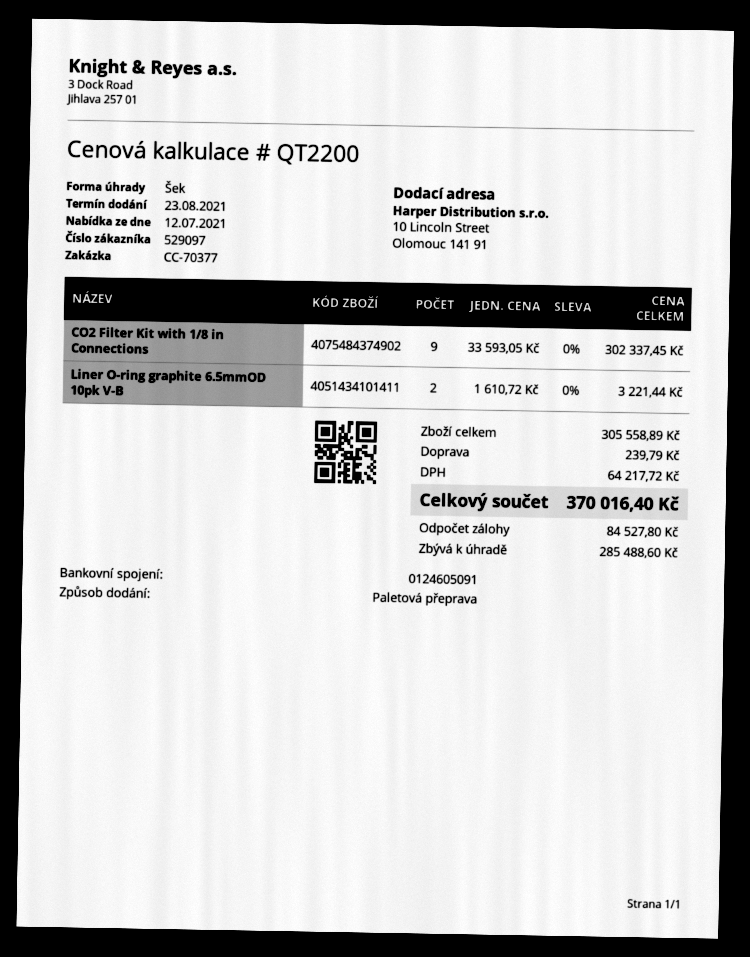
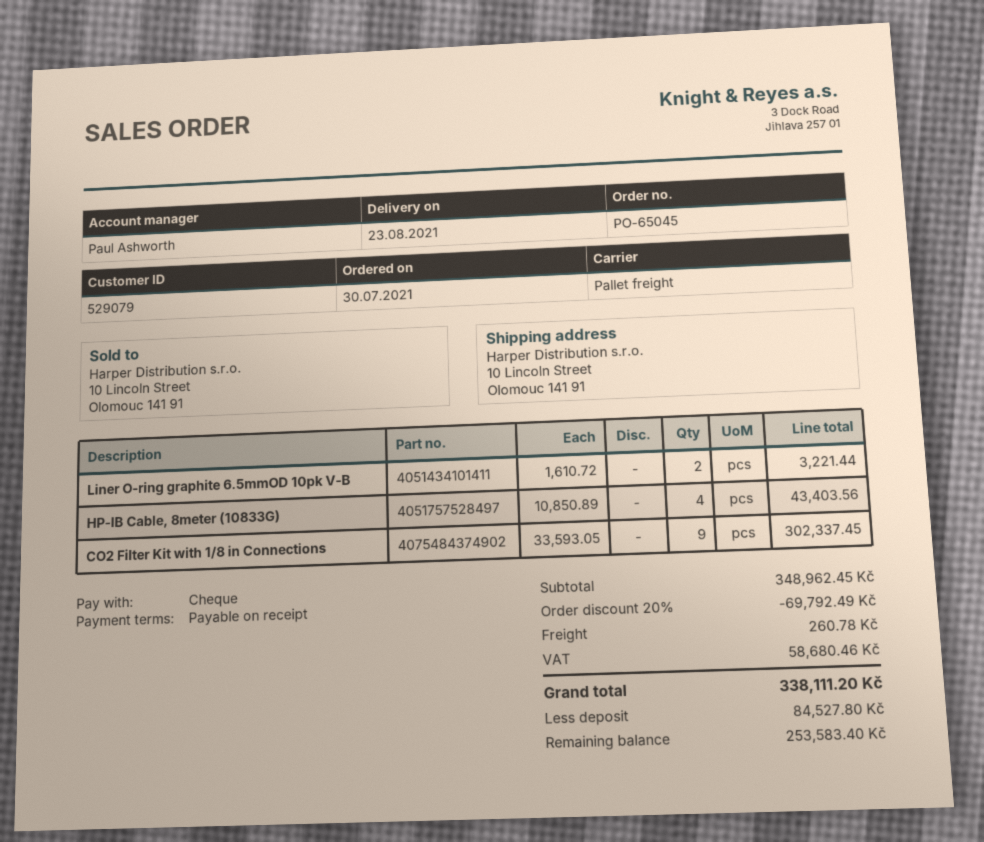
customer number: 529097 -> 529079
HP-IB Cable, 8meter (10833G): none -> 4 x 10850.89 = 43403.56
subtotal: 305558.89 -> 348962.45
discount: none -> 20% = 69792.49
shipping: 239.79 -> 260.78
tax: 64217.72 -> 58680.46
total: 370016.40 -> 338111.20
balance: 285488.60 -> 253583.40

